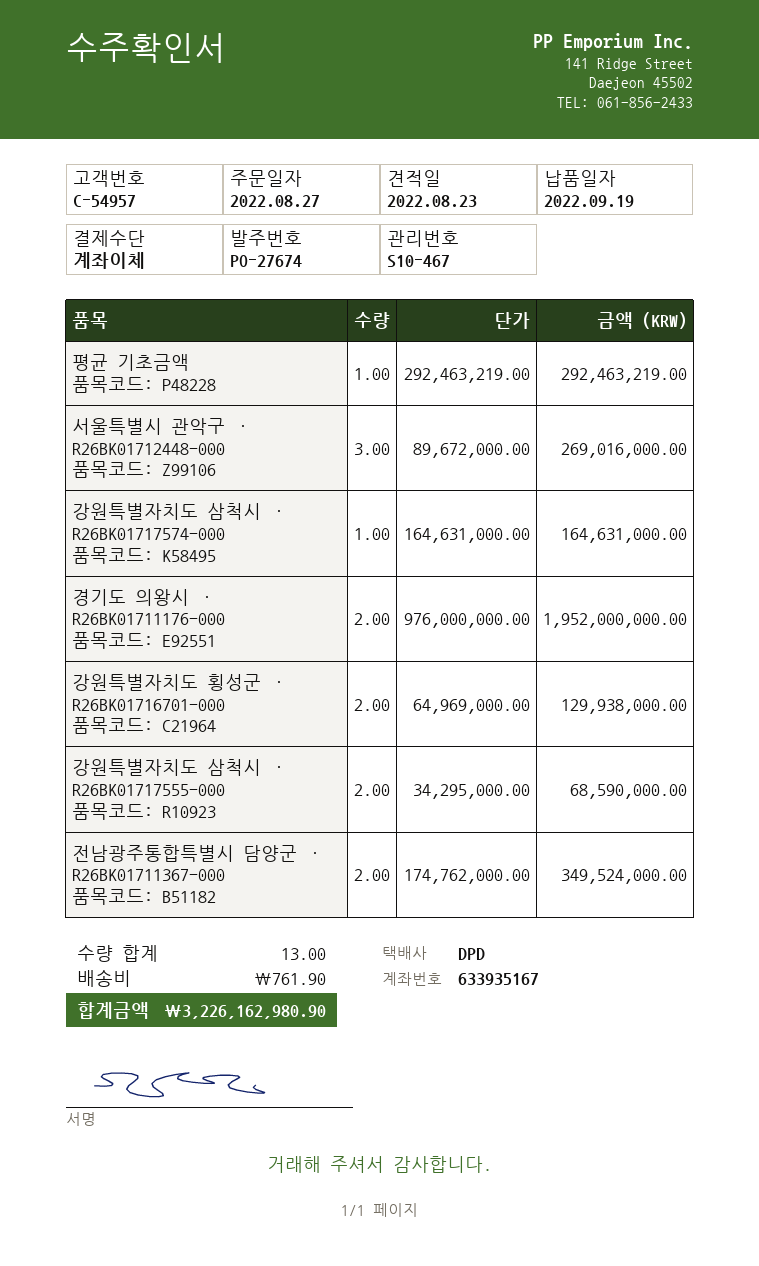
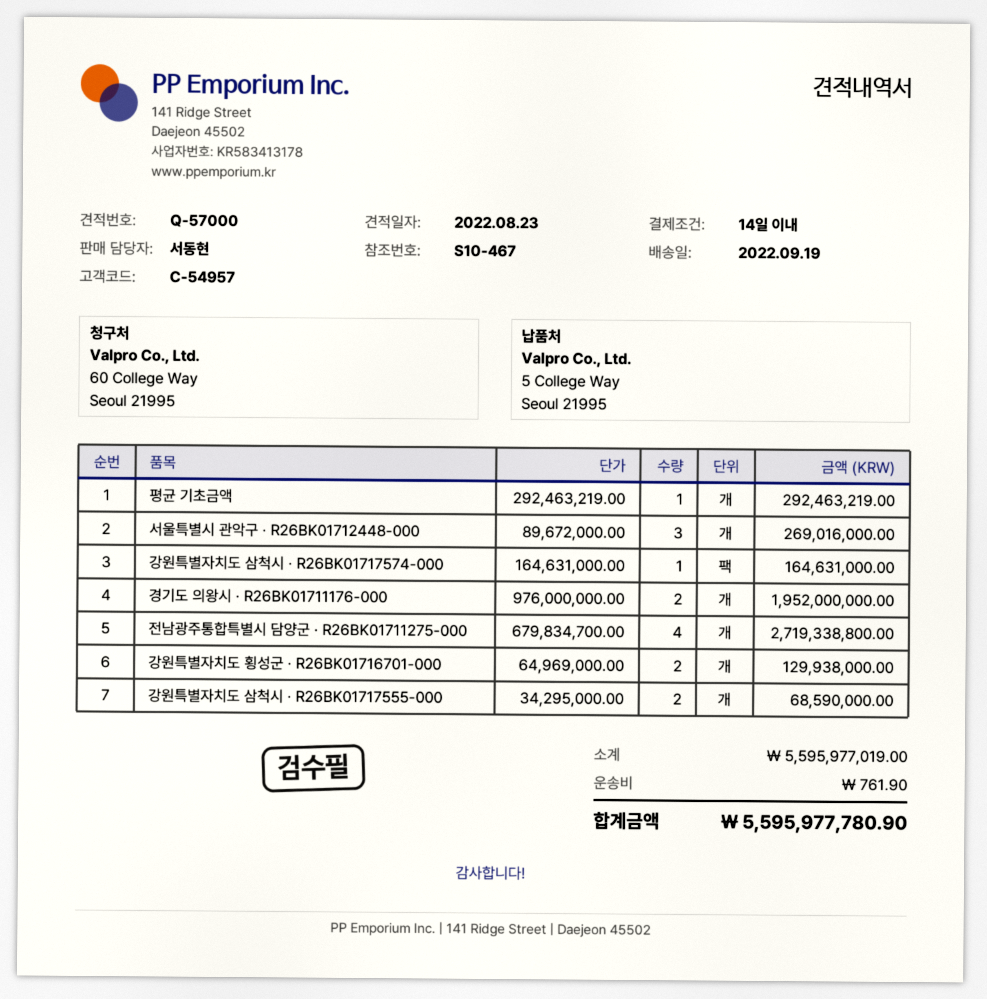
전남광주통합특별시 담양군 · R26BK01711367-000: 2 x 174762000.00 = 349524000.00 -> none
전남광주통합특별시 담양군 · R26BK01711275-000: none -> 4 x 679834700.00 = 2719338800.00
total: 3226162980.90 -> 5595977780.90

